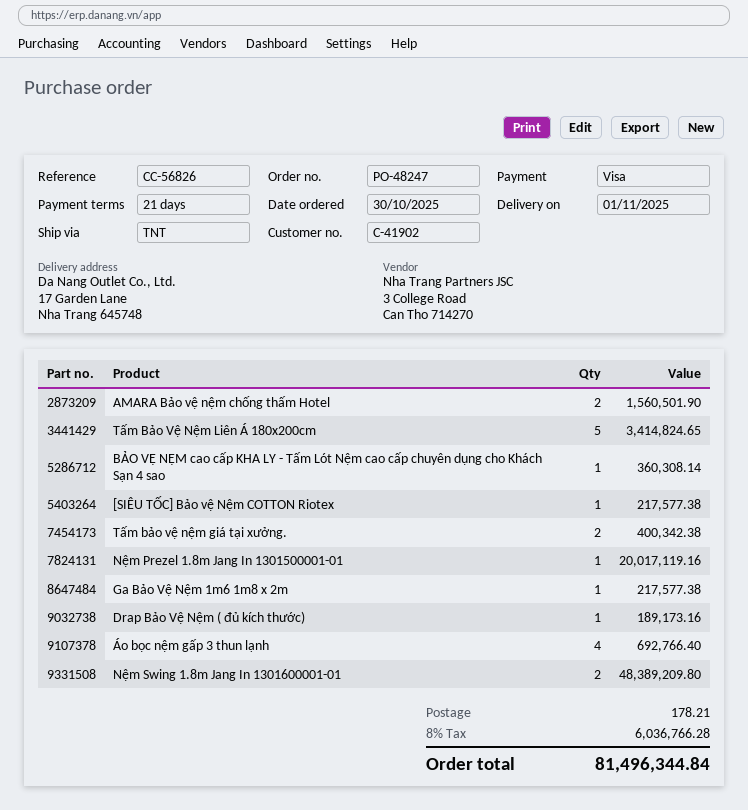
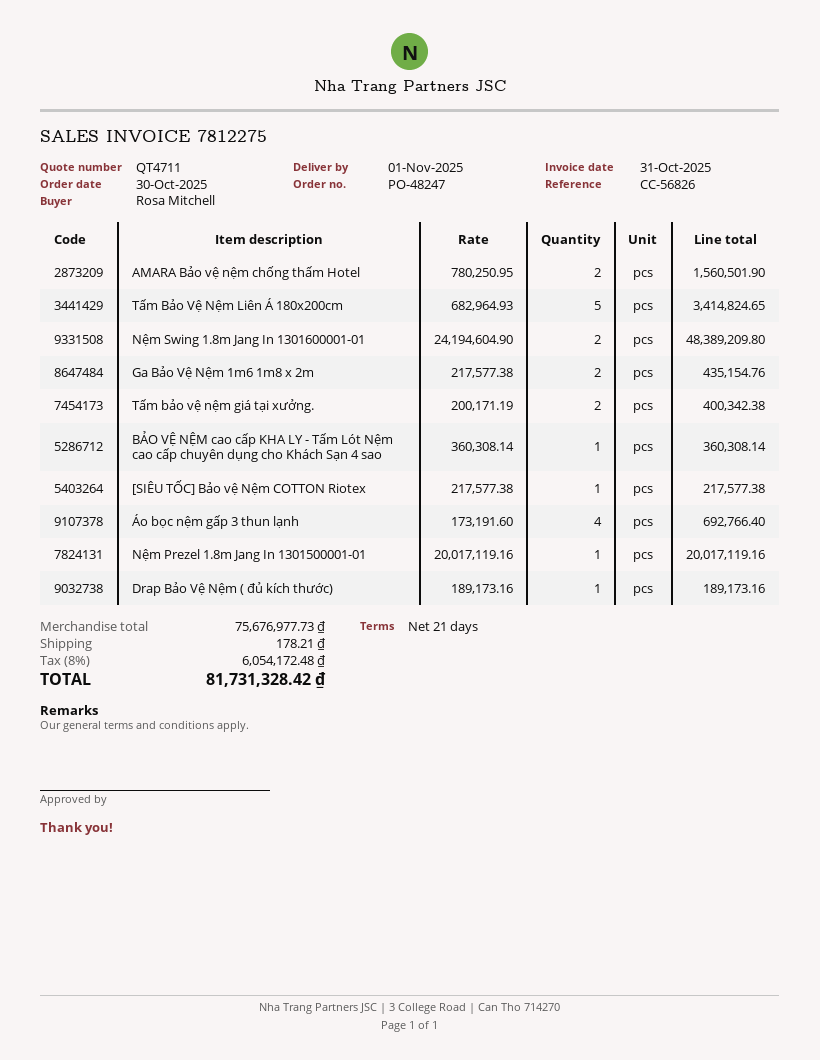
Ga Bảo Vệ Nệm 1m6 1m8 x 2m: 1 for 217577.38 -> 2 for 435154.76
tax: 8% = 6036766.28 -> 8% = 6054172.48
total: 81496344.84 -> 81731328.42

